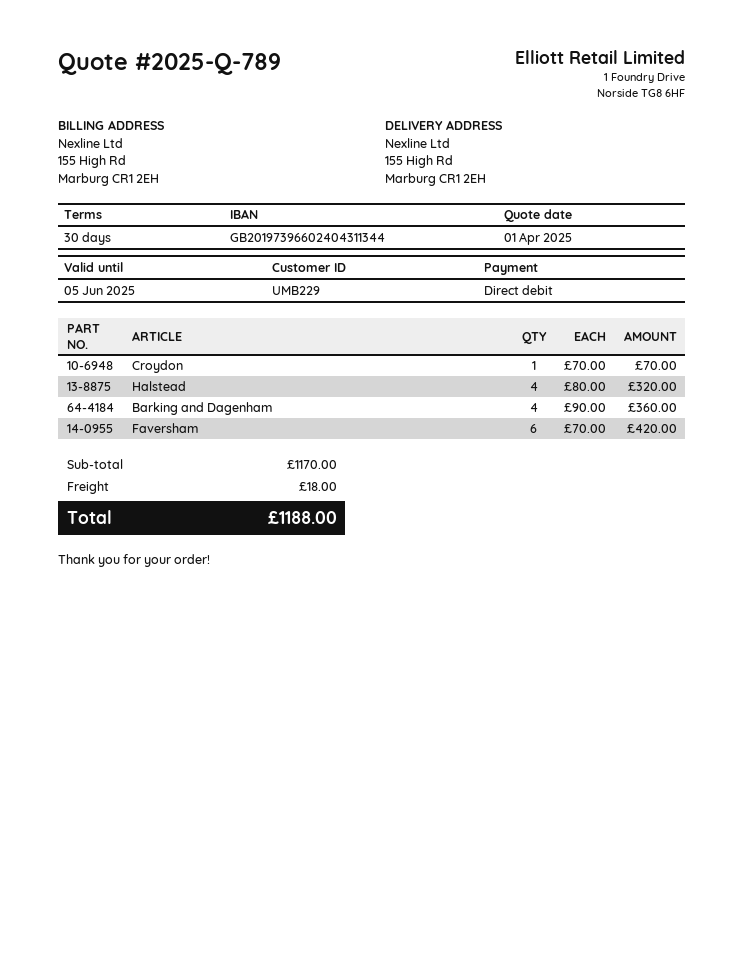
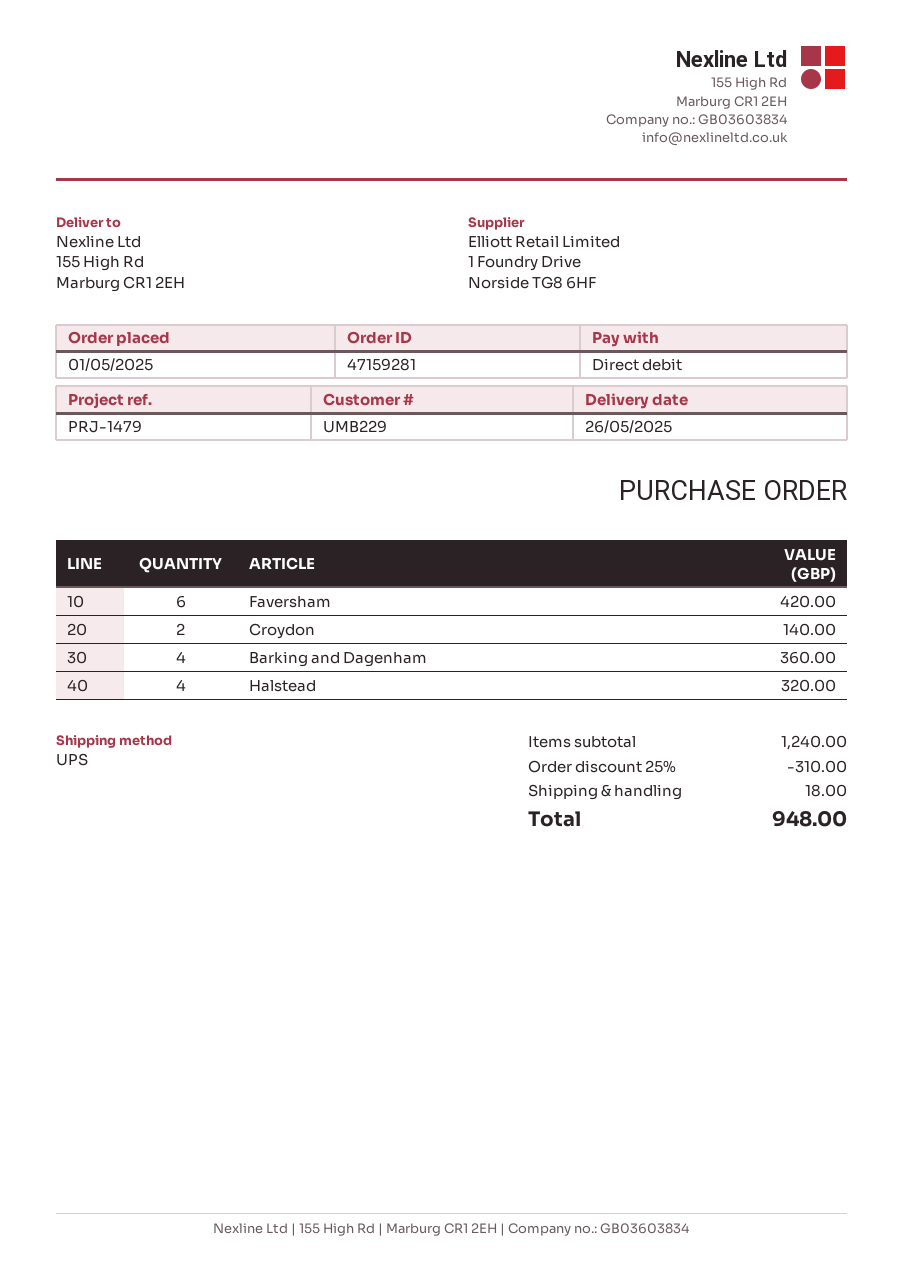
Croydon: 1 for 70.00 -> 2 for 140.00
subtotal: 1170.00 -> 1240.00
discount: none -> 25% = 310.00
total: 1188.00 -> 948.00

